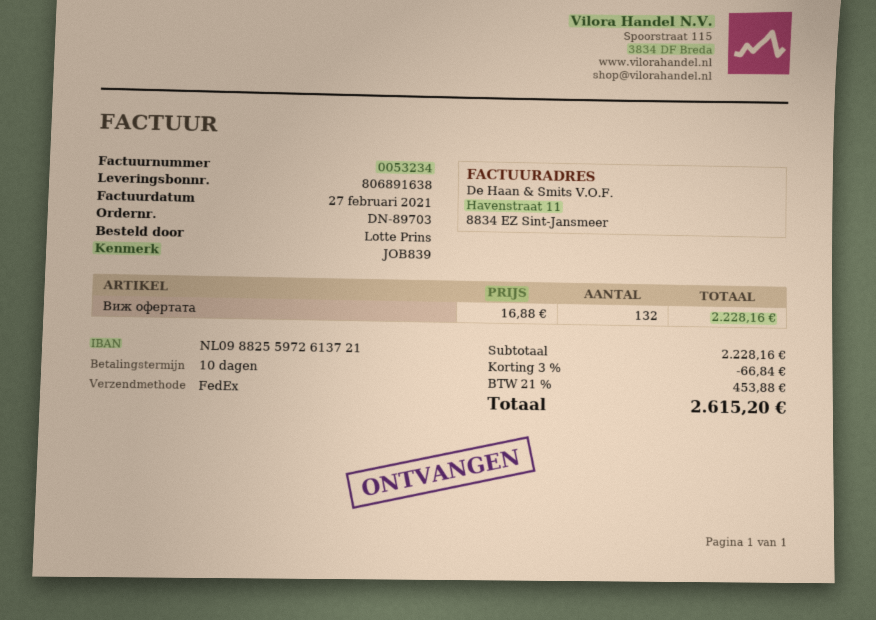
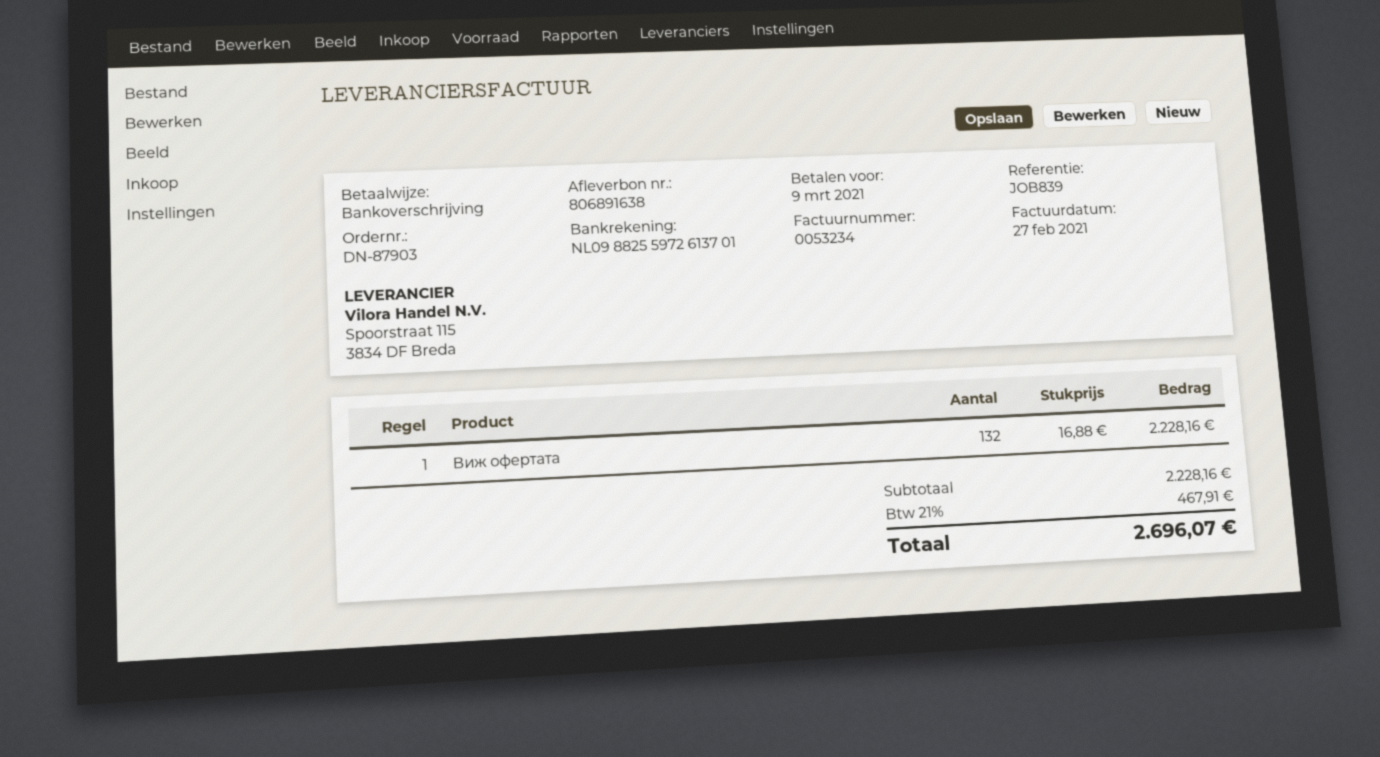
order number: DN-89703 -> DN-87903
bank account: NL0988255972613721 -> NL0988255972613701
discount: 3% = 66.84 -> none
tax: 21% = 453.88 -> 21% = 467.91
total: 2615.20 -> 2696.07

